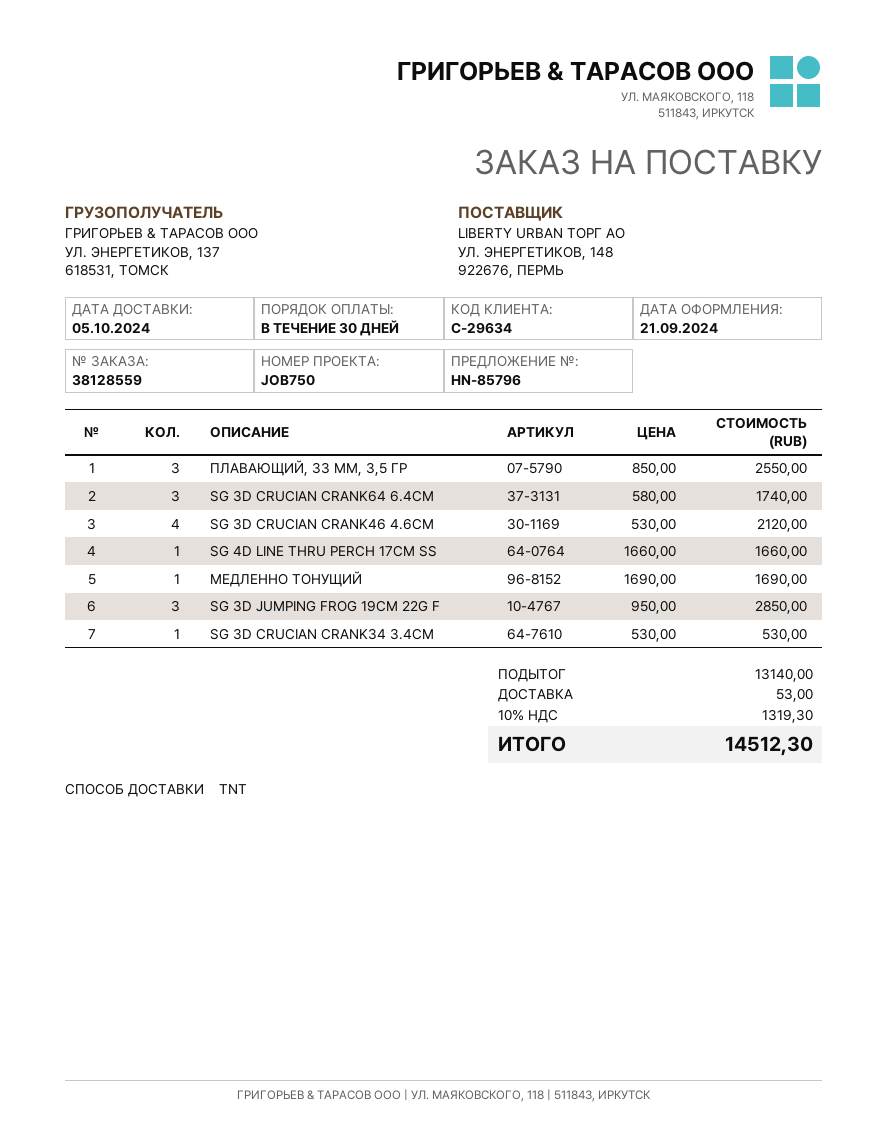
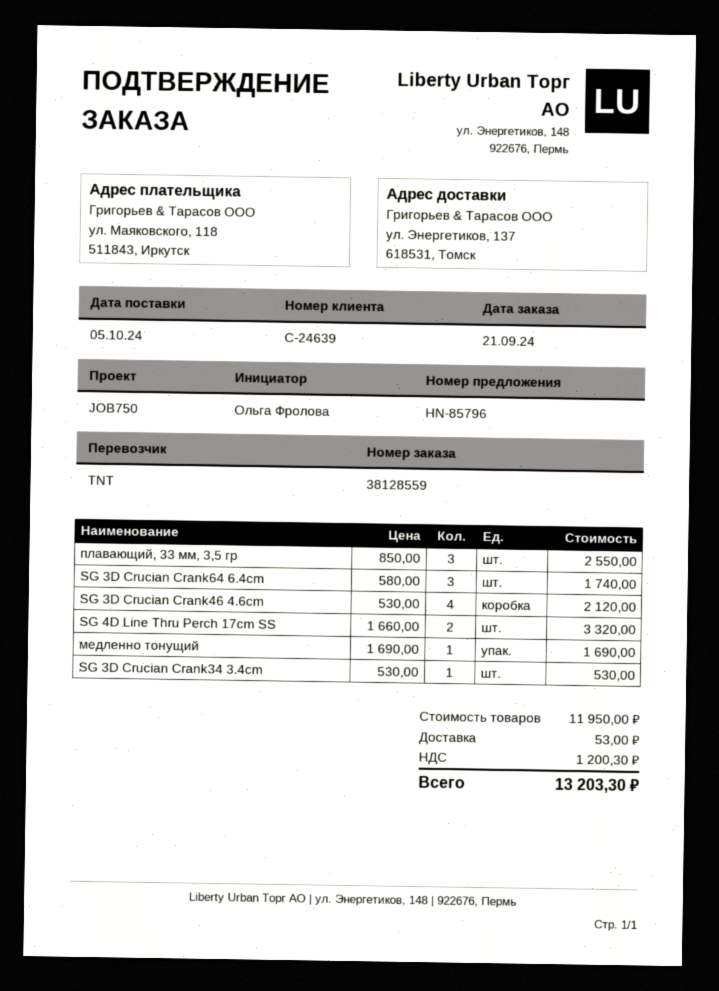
customer number: C-29634 -> C-24639
SG 4D LINE THRU PERCH 17CM SS: 1 x 1660.00 = 1660.00 -> 2 x 1660.00 = 3320.00
SG 3D JUMPING FROG 19CM 22G F: 3 x 950.00 = 2850.00 -> none
subtotal: 13140.00 -> 11950.00
tax: 1319.30 -> 1200.30
total: 14512.30 -> 13203.30

